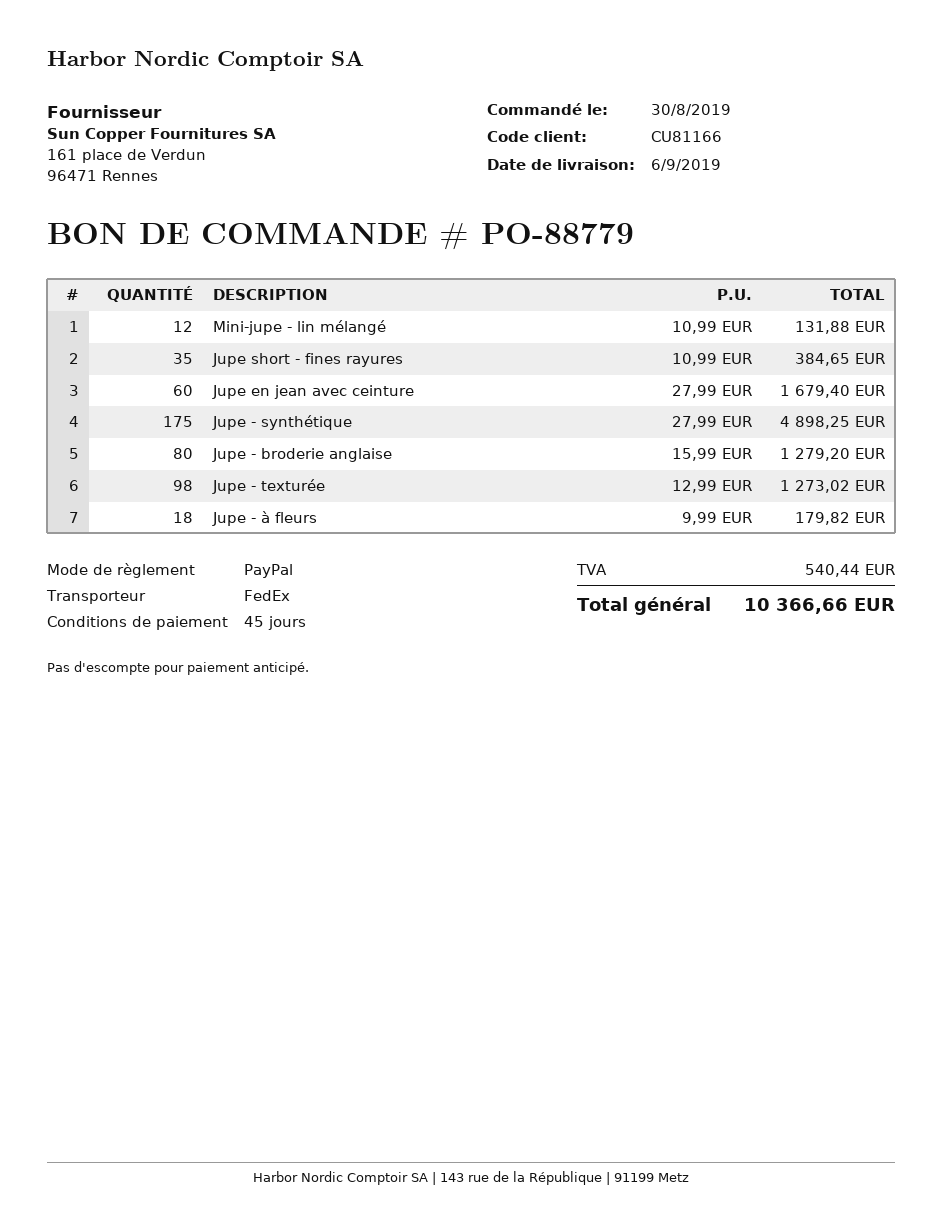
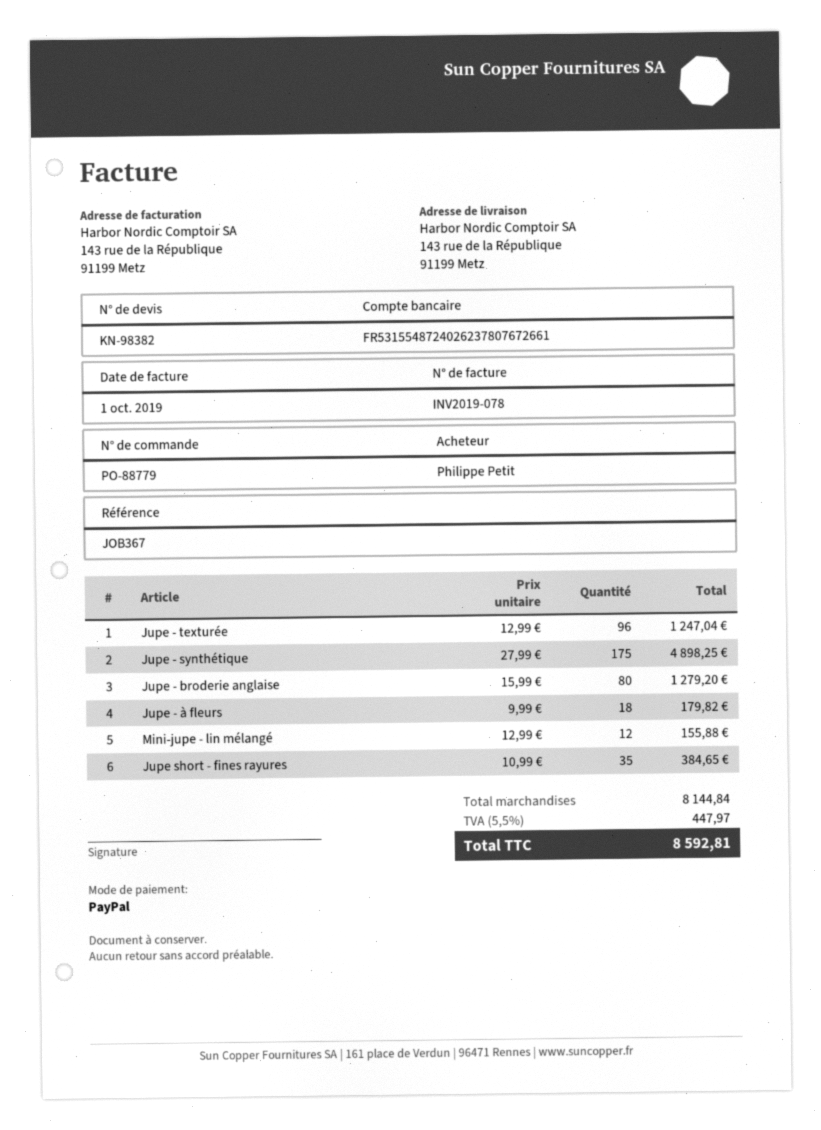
Mini-jupe - lin mélangé: 12 x 10.99 = 131.88 -> 12 x 12.99 = 155.88
Jupe en jean avec ceinture: 60 x 27.99 = 1679.40 -> none
Jupe - texturée: 98 x 12.99 = 1273.02 -> 96 x 12.99 = 1247.04
tax: 540.44 -> 447.97
total: 10366.66 -> 8592.81

